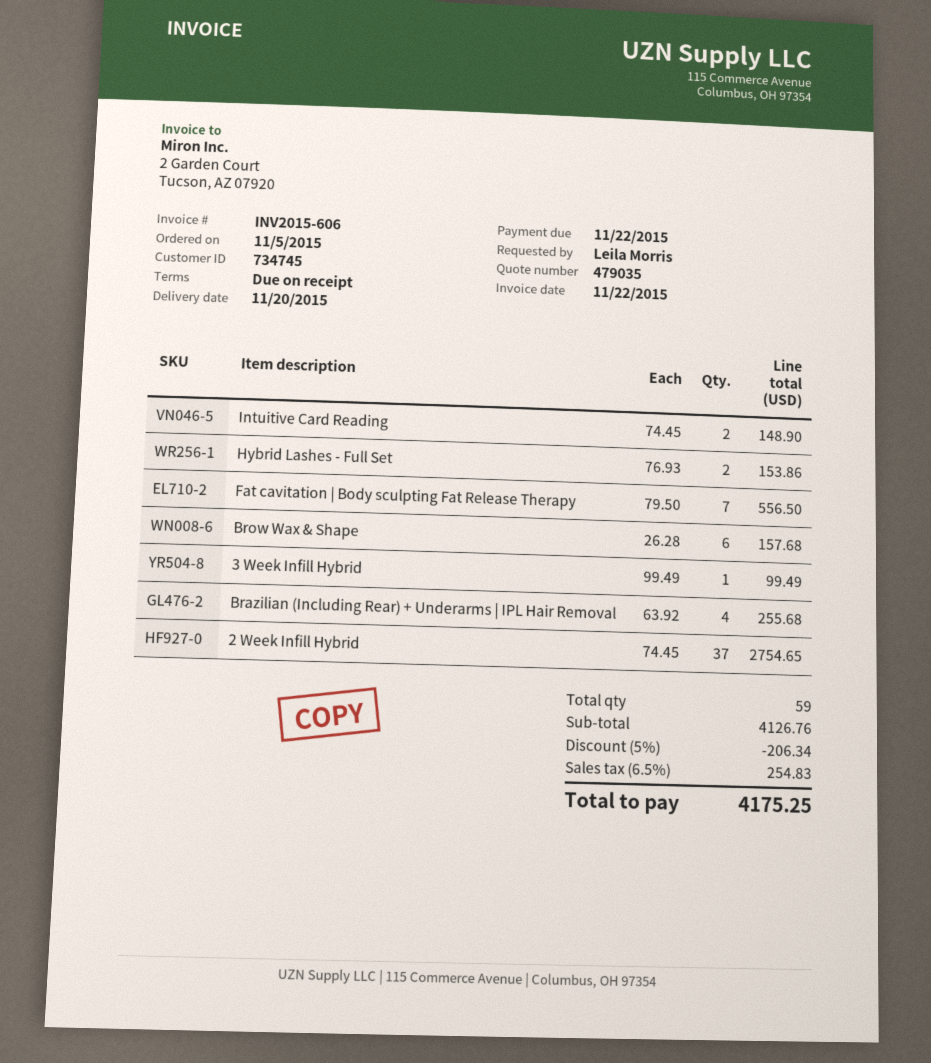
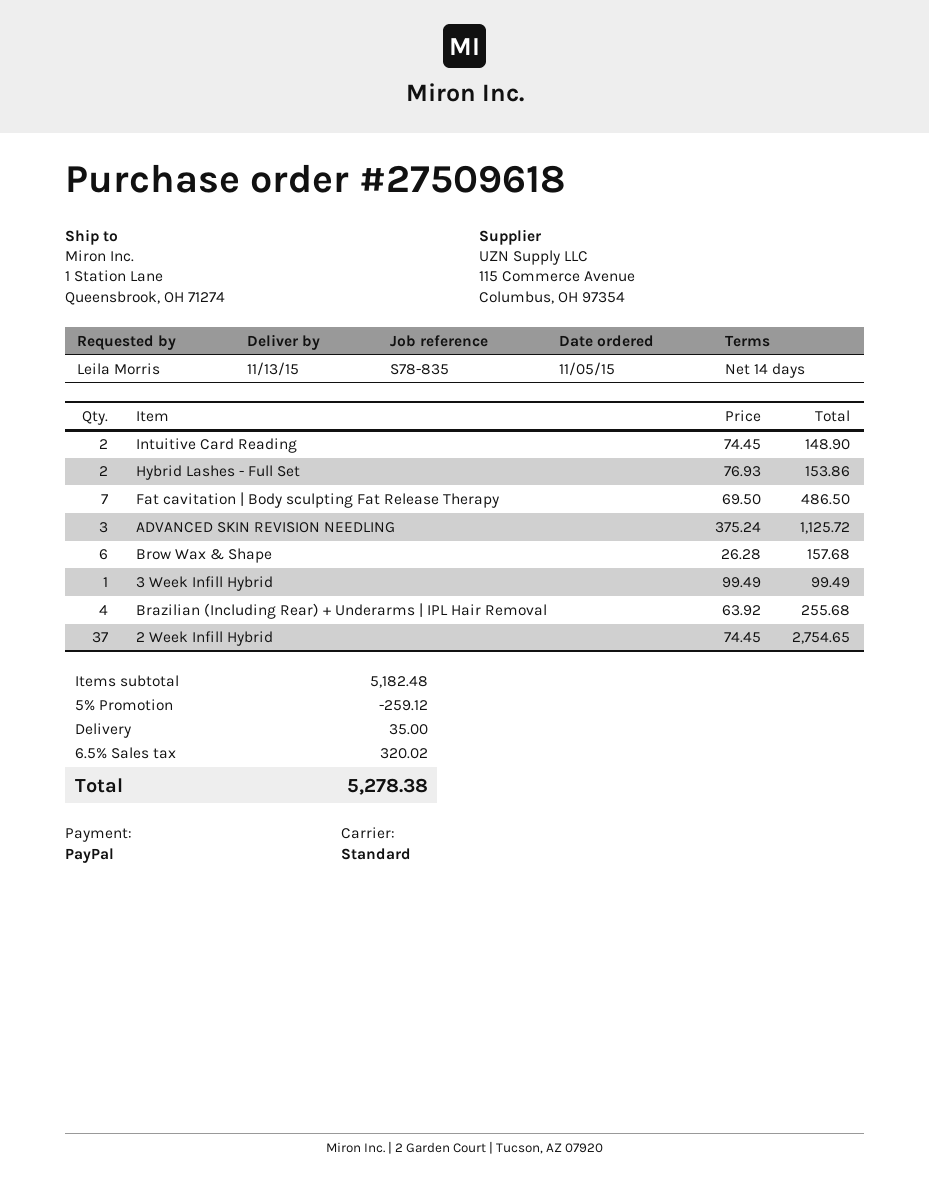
delivery date: 2015-11-20 -> 2015-11-13
payment terms: on receipt -> 14 days
Fat cavitation | Body sculpting Fat Release Therapy: 7 x 79.50 = 556.50 -> 7 x 69.50 = 486.50
ADVANCED SKIN REVISION NEEDLING: none -> 3 x 375.24 = 1125.72
subtotal: 4126.76 -> 5182.48
discount: 5% = 206.34 -> 5% = 259.12
shipping: none -> 35.00
tax: 6.5% = 254.83 -> 6.5% = 320.02
total: 4175.25 -> 5278.38

